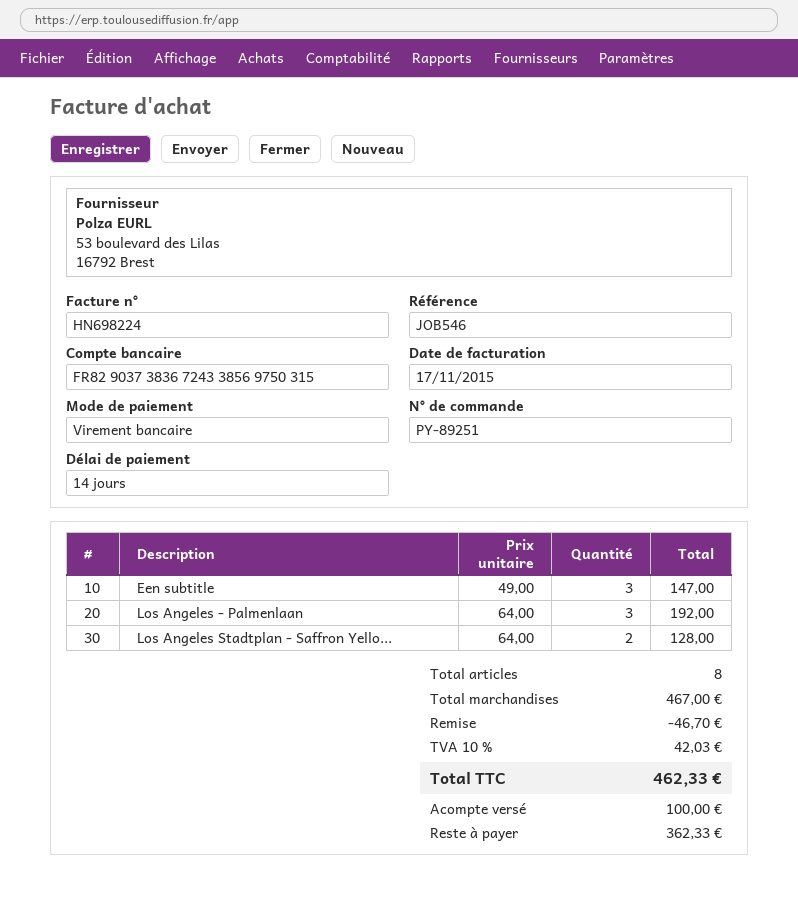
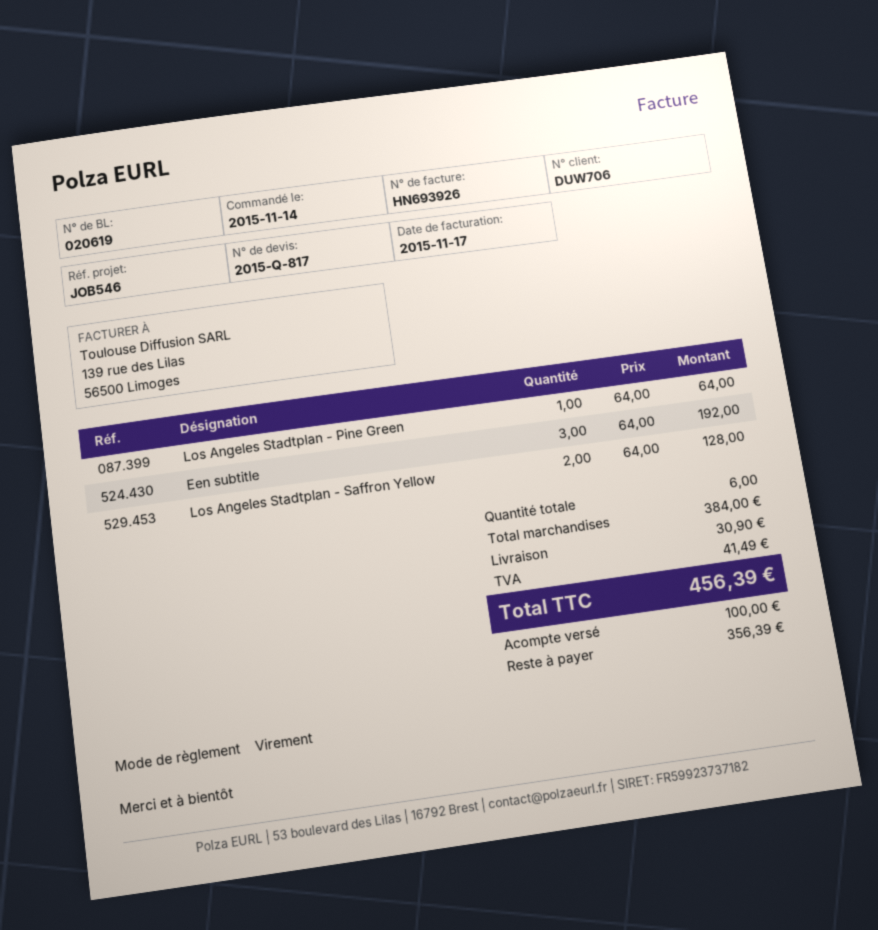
invoice number: HN698224 -> HN693926
Een subtitle: 3 x 49.00 = 147.00 -> 3 x 64.00 = 192.00
Los Angeles - Palmenlaan: 3 x 64.00 = 192.00 -> none
Los Angeles Stadtplan - Pine Green: none -> 1 x 64.00 = 64.00
total quantity: 8 -> 6
subtotal: 467.00 -> 384.00
discount: 46.70 -> none
shipping: none -> 30.90
tax: 42.03 -> 41.49
total: 462.33 -> 456.39
balance: 362.33 -> 356.39

